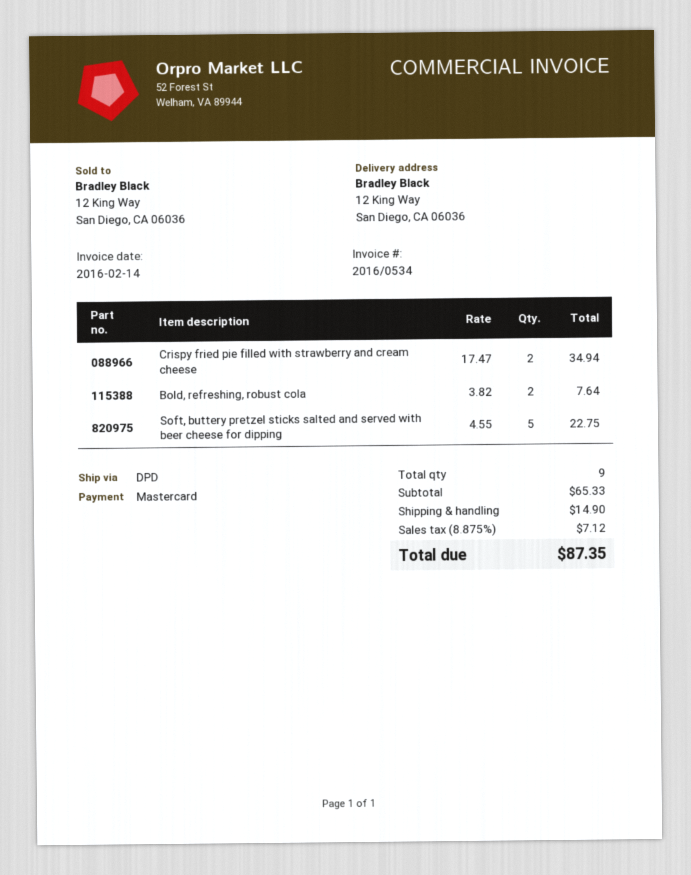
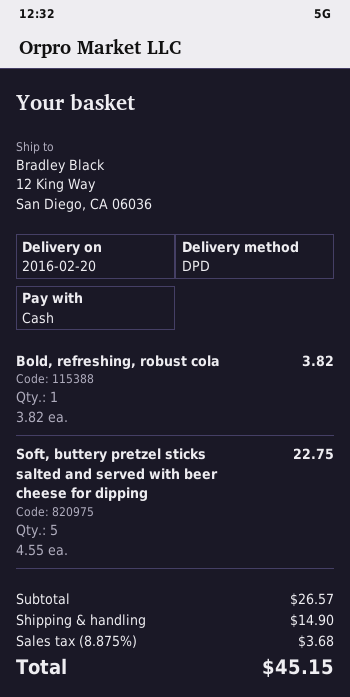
payment method: Mastercard -> cash
Crispy fried pie filled with strawberry and cream cheese: 2 x 17.47 = 34.94 -> none
Bold, refreshing, robust cola: 2 x 3.82 = 7.64 -> 1 x 3.82 = 3.82
subtotal: 65.33 -> 26.57
tax: 8.875% = 7.12 -> 8.875% = 3.68
total: 87.35 -> 45.15

